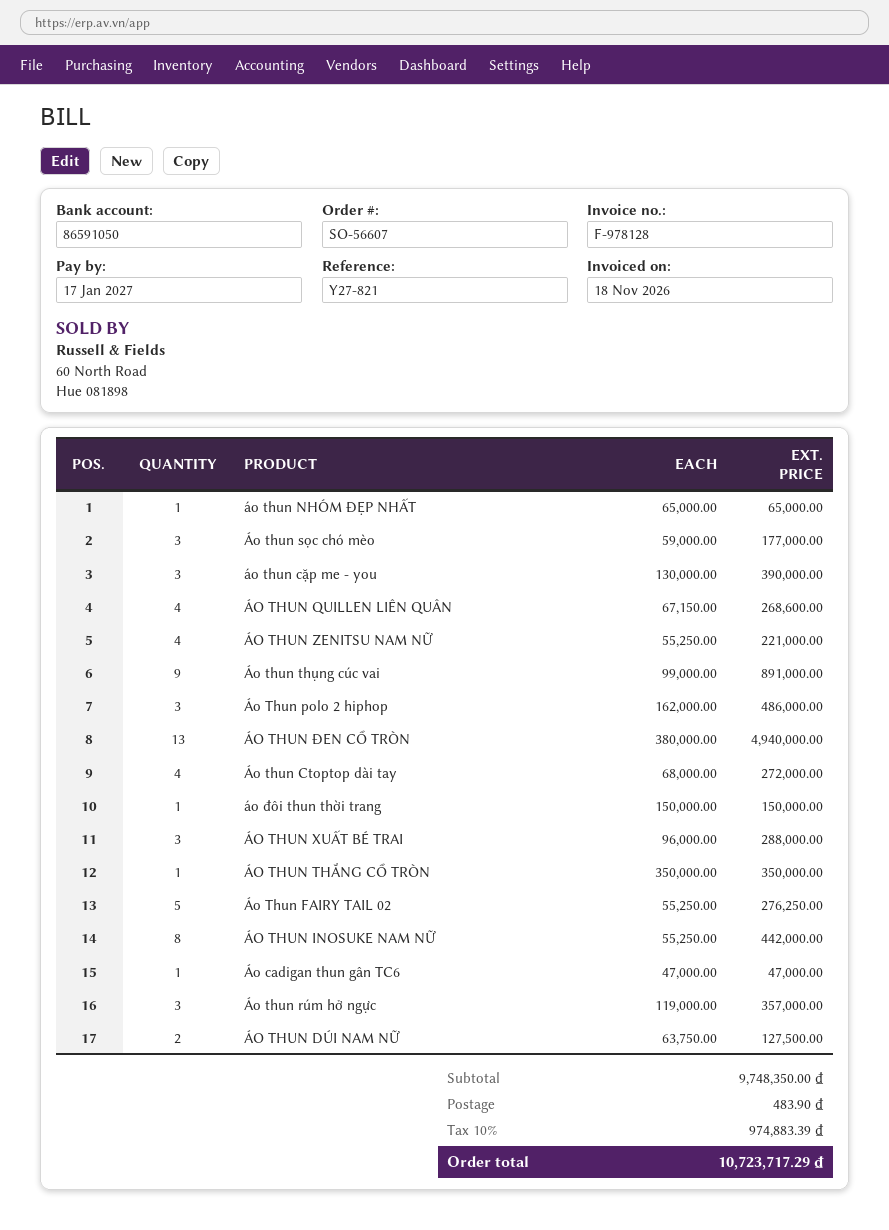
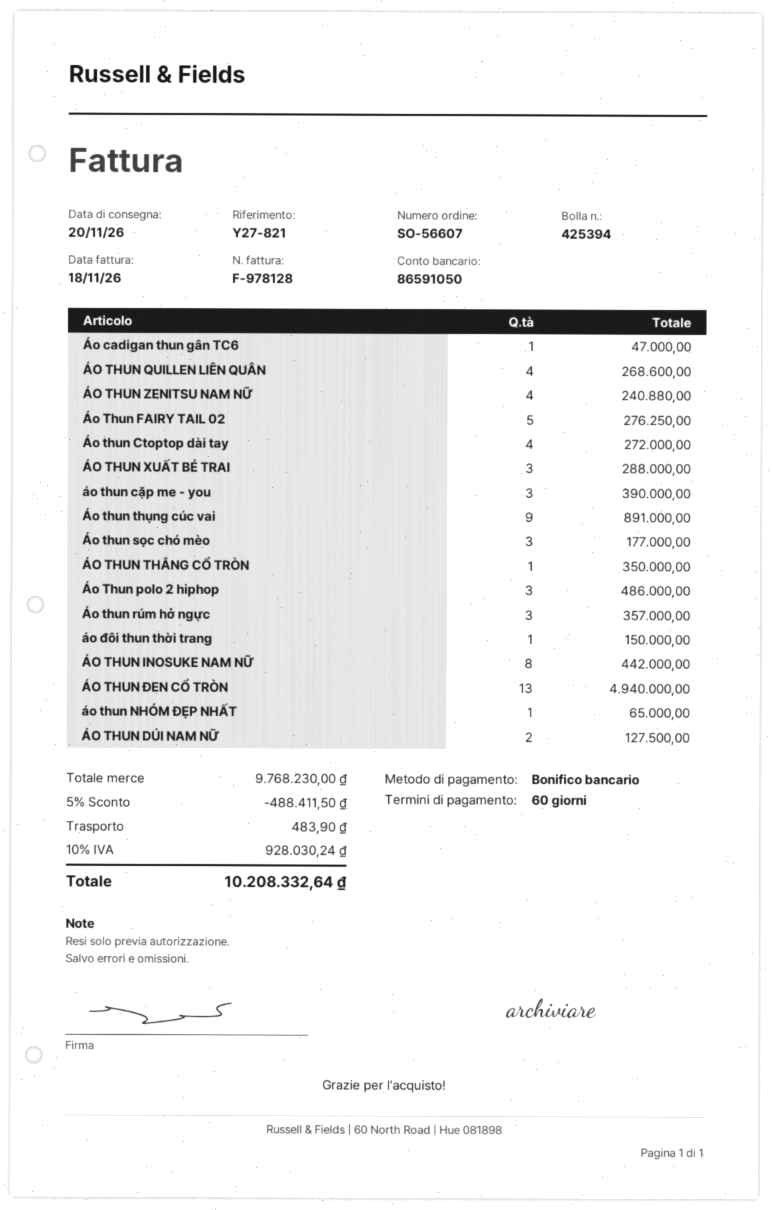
ÁO THUN ZENITSU NAM NỮ: 4 for 221000.00 -> 4 for 240880.00
subtotal: 9748350.00 -> 9768230.00
discount: none -> 5% = 488411.50
tax: 10% = 974883.39 -> 10% = 928030.24
total: 10723717.29 -> 10208332.64

